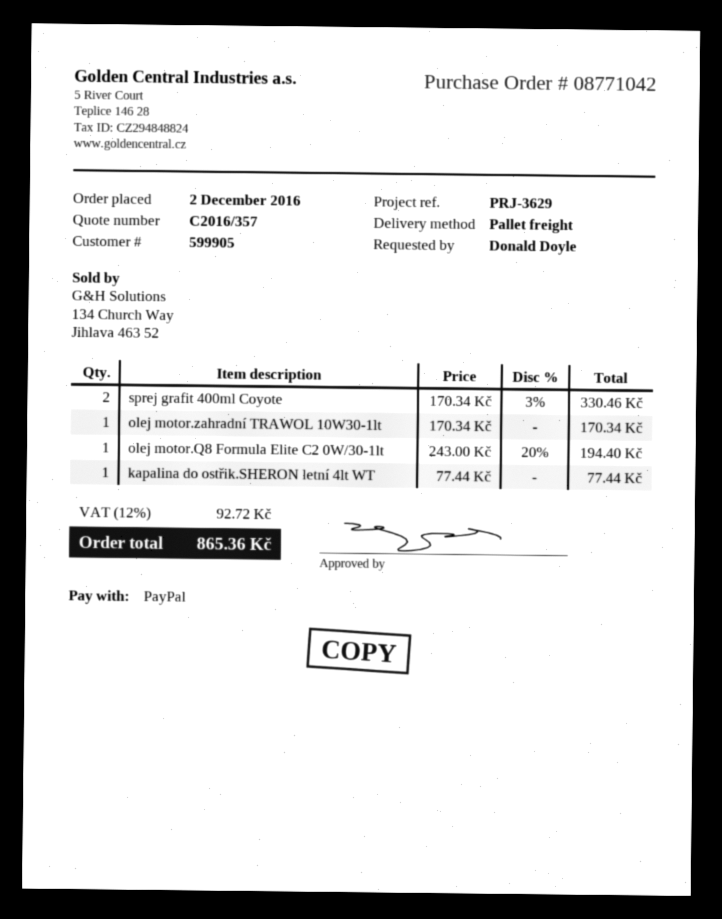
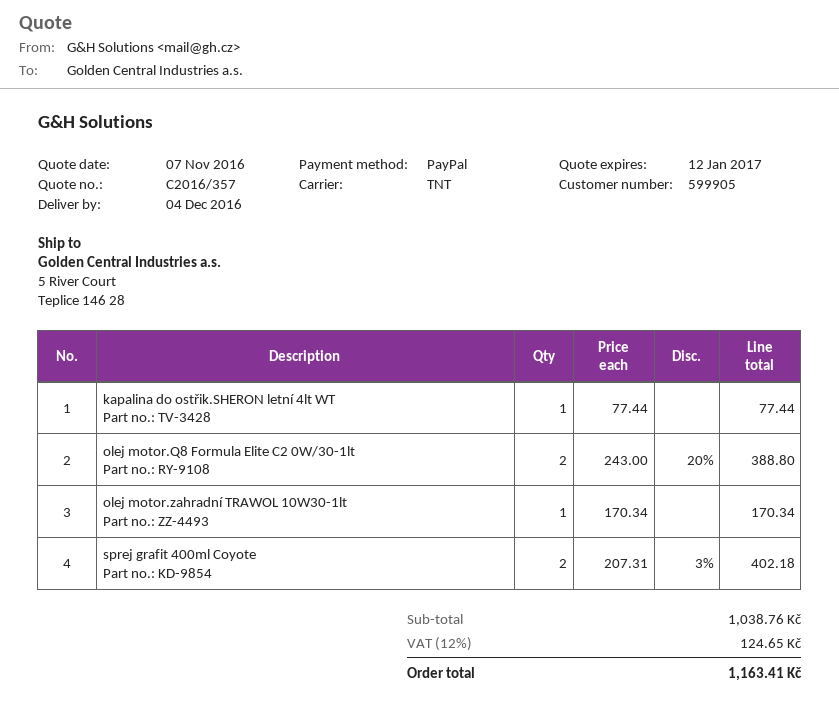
shipping method: pallet freight -> TNT
sprej grafit 400ml Coyote: 2 x 170.34 - 3% = 330.46 -> 2 x 207.31 - 3% = 402.18
olej motor.Q8 Formula Elite C2 0W/30-1lt: 1 x 243.00 - 20% = 194.40 -> 2 x 243.00 - 20% = 388.80
tax: 12% = 92.72 -> 12% = 124.65
total: 865.36 -> 1163.41

